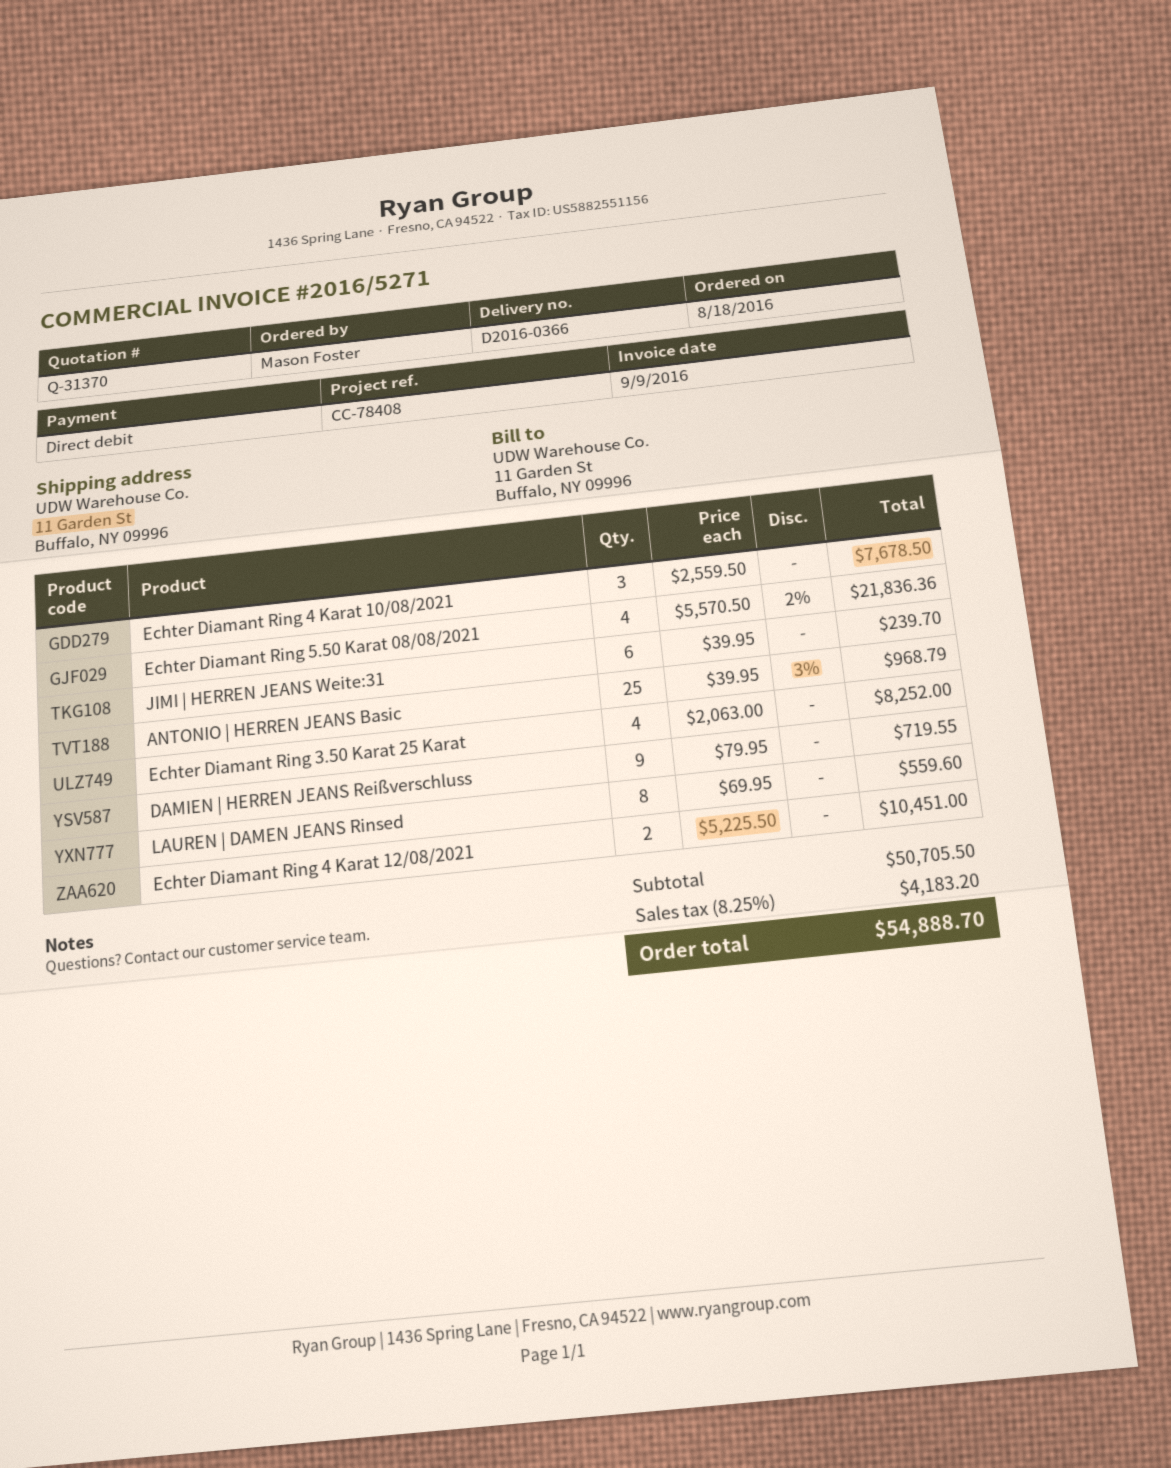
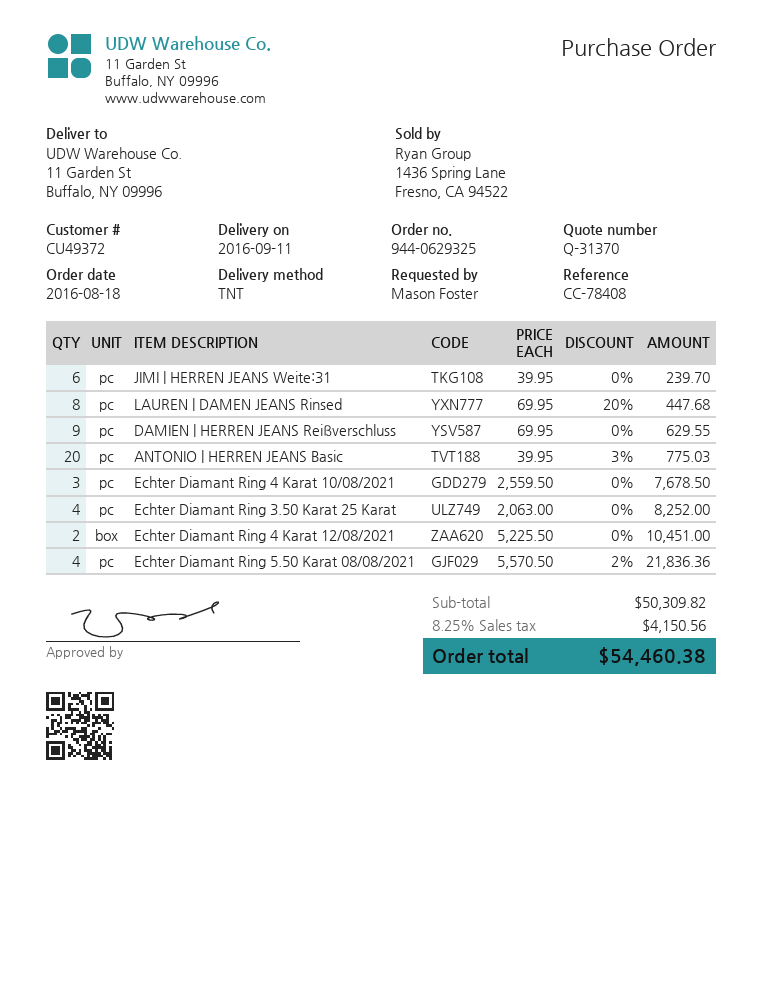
ANTONIO | HERREN JEANS Basic: 25 x 39.95 - 3% = 968.79 -> 20 x 39.95 - 3% = 775.03
DAMIEN | HERREN JEANS Reißverschluss: 9 x 79.95 = 719.55 -> 9 x 69.95 = 629.55
LAUREN | DAMEN JEANS Rinsed: 8 x 69.95 = 559.60 -> 8 x 69.95 - 20% = 447.68
subtotal: 50705.50 -> 50309.82
tax: 8.25% = 4183.20 -> 8.25% = 4150.56
total: 54888.70 -> 54460.38

